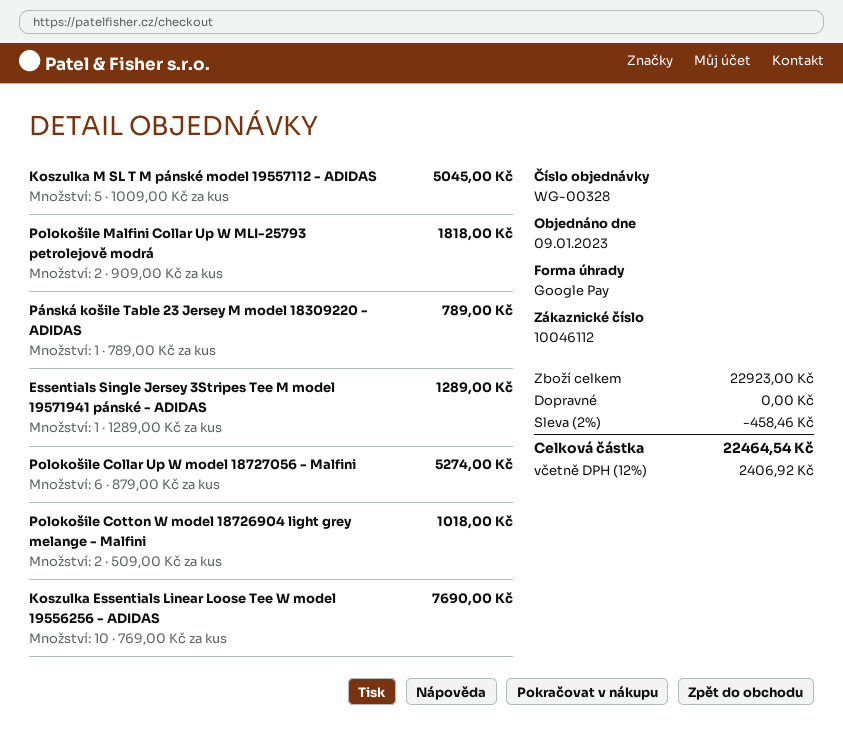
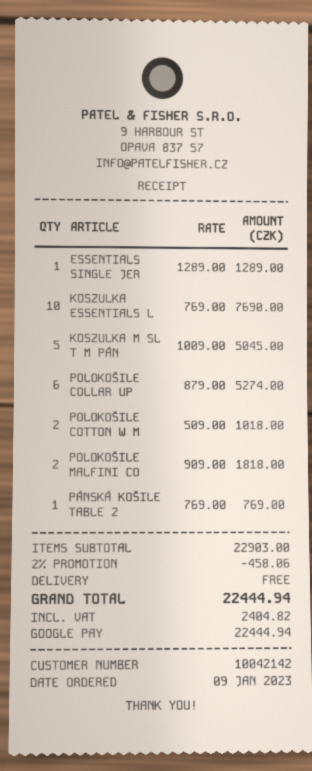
customer number: 10046112 -> 10042142
Pánská košile Table 23 Jersey M model 18309220 - ADIDAS: 1 x 789.00 = 789.00 -> 1 x 769.00 = 769.00
subtotal: 22923.00 -> 22903.00
discount: 2% = 458.46 -> 2% = 458.06
tax: 2406.92 -> 2404.82
total: 22464.54 -> 22444.94

